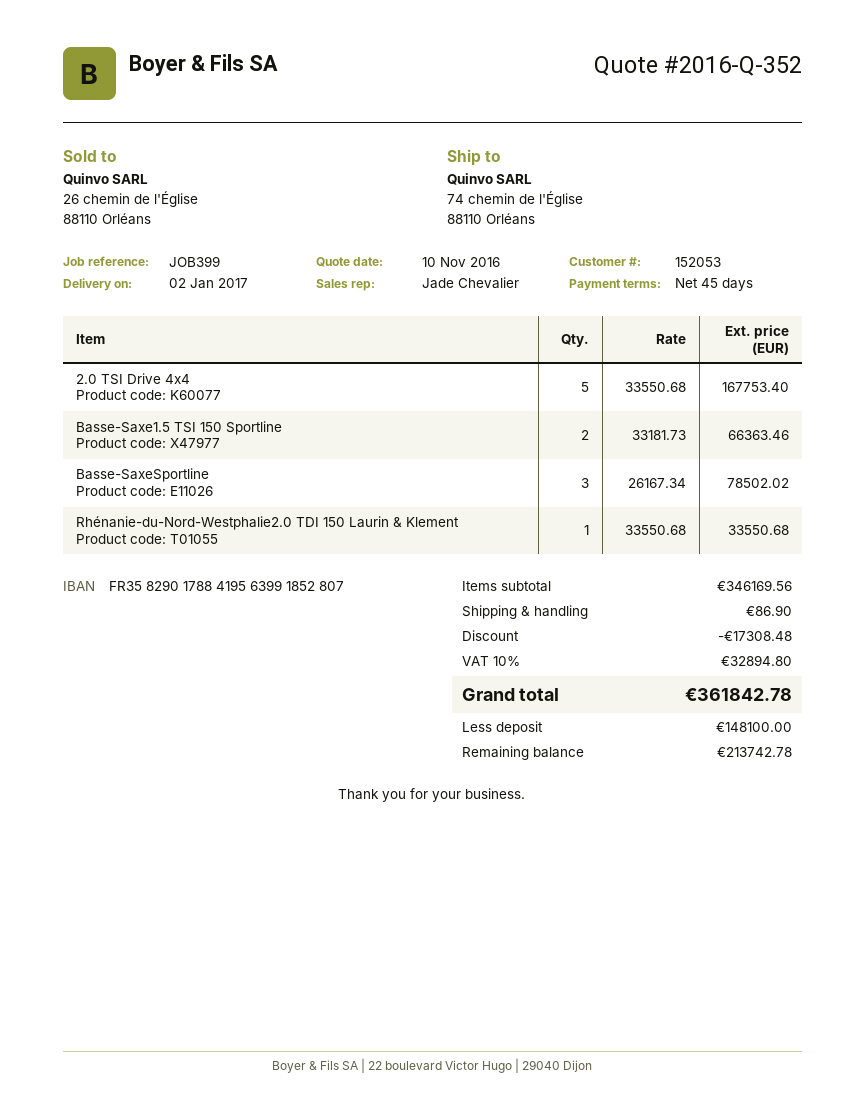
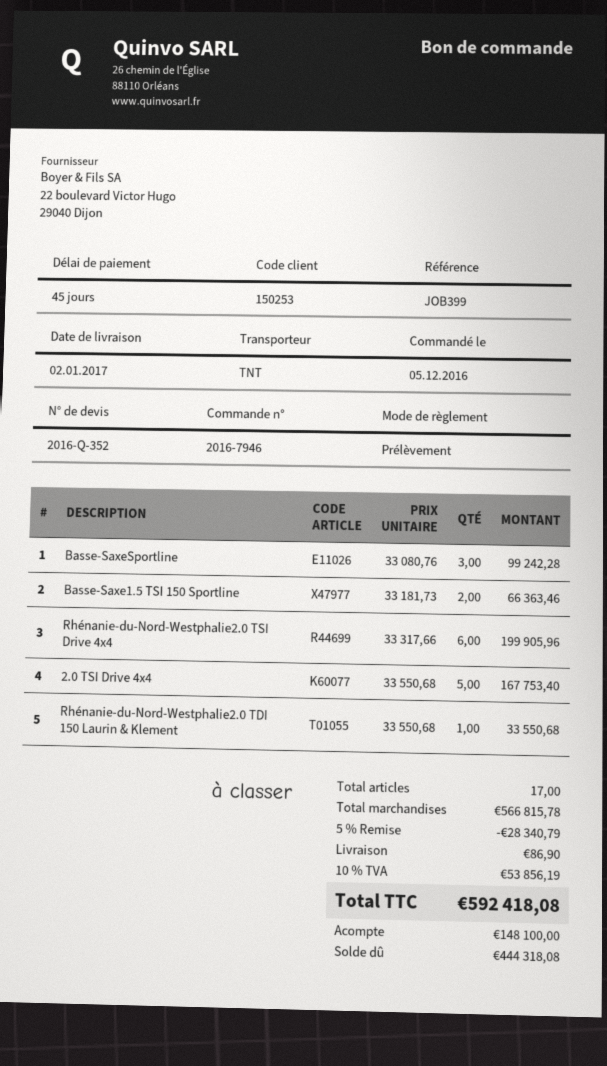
customer number: 152053 -> 150253
Basse-SaxeSportline: 3 x 26167.34 = 78502.02 -> 3 x 33080.76 = 99242.28
Rhénanie-du-Nord-Westphalie2.0 TSI Drive 4x4: none -> 6 x 33317.66 = 199905.96
subtotal: 346169.56 -> 566815.78
discount: 17308.48 -> 28340.79
tax: 10% = 32894.80 -> 10% = 53856.19
total: 361842.78 -> 592418.08
balance: 213742.78 -> 444318.08

